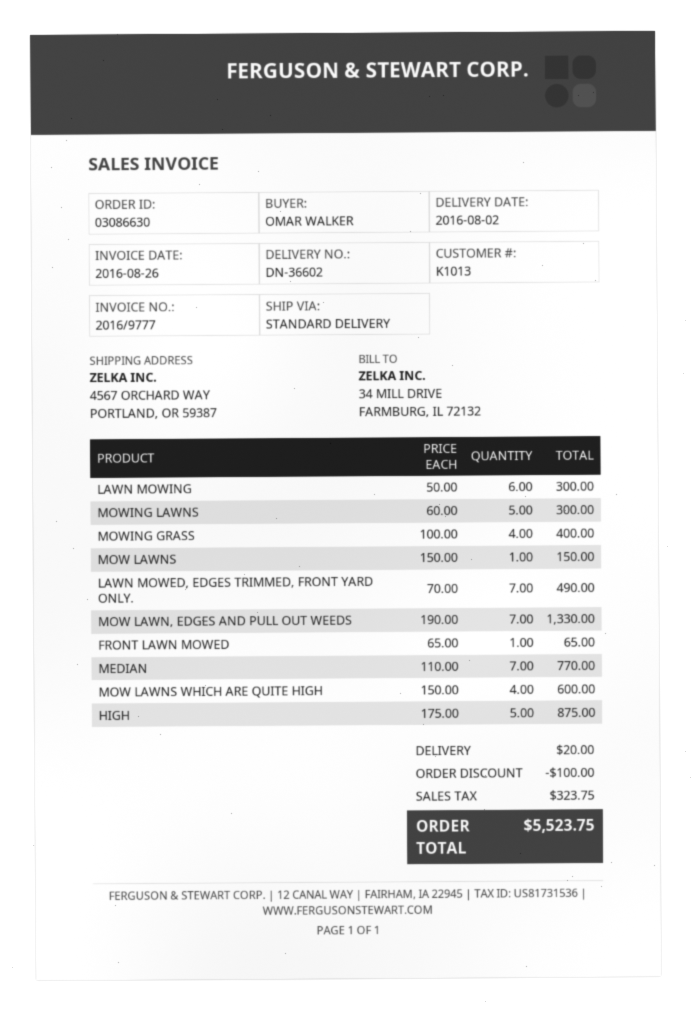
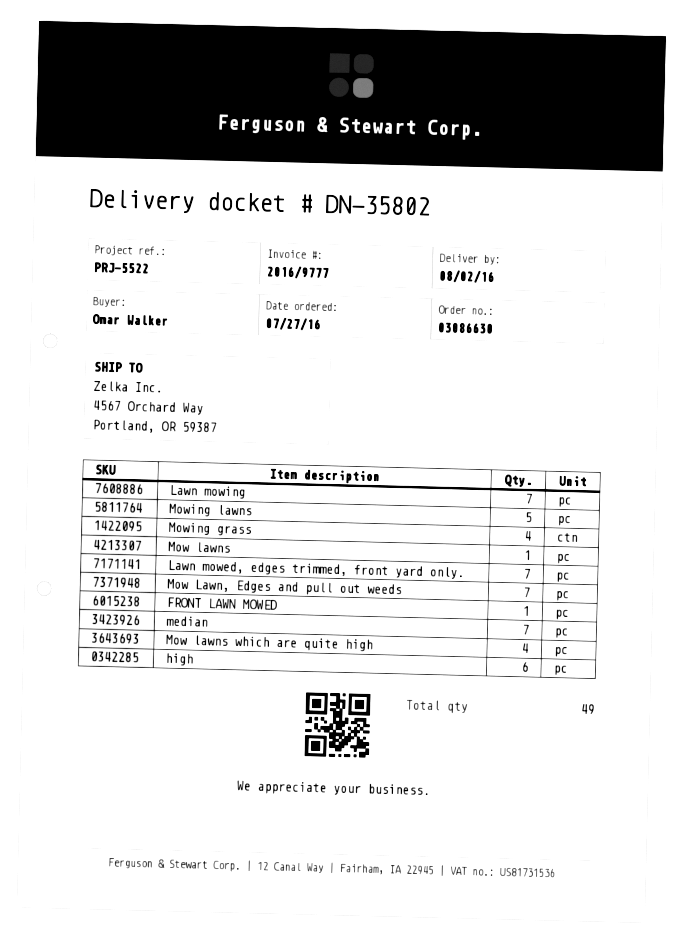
delivery note number: DN-36602 -> DN-35802
LAWN MOWING: 6 -> 7
HIGH: 5 -> 6

